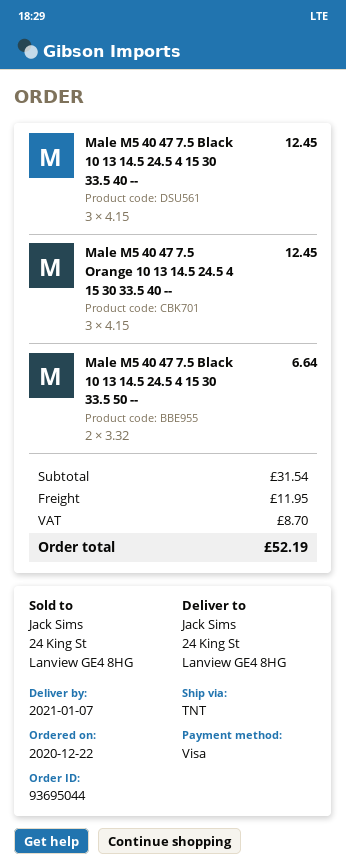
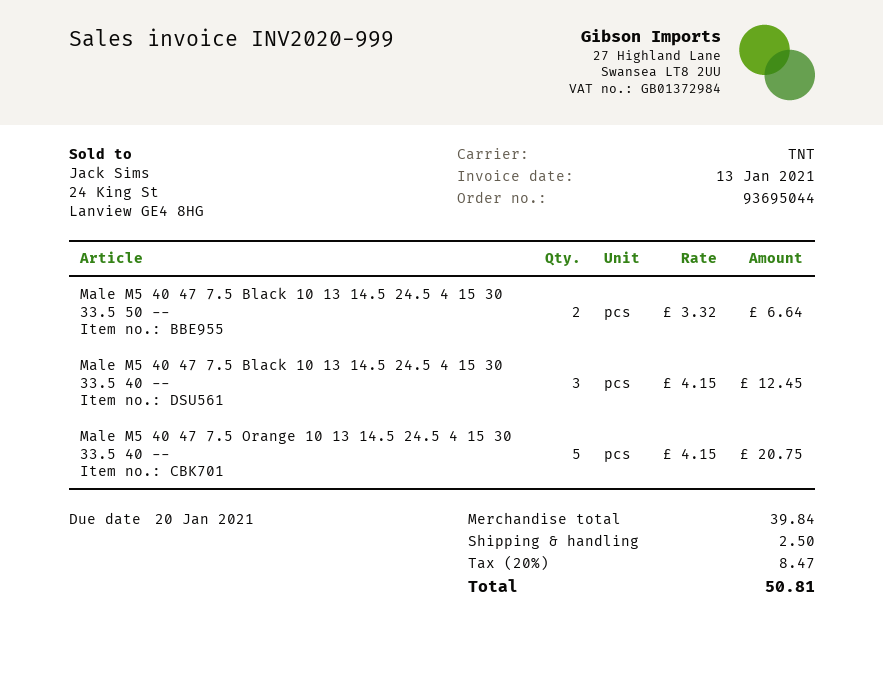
Male M5 40 47 7.5 Orange 10 13 14.5 24.5 4 15 30 33.5 40 --: 3 x 4.15 = 12.45 -> 5 x 4.15 = 20.75
subtotal: 31.54 -> 39.84
shipping: 11.95 -> 2.50
tax: 8.70 -> 8.47
total: 52.19 -> 50.81

